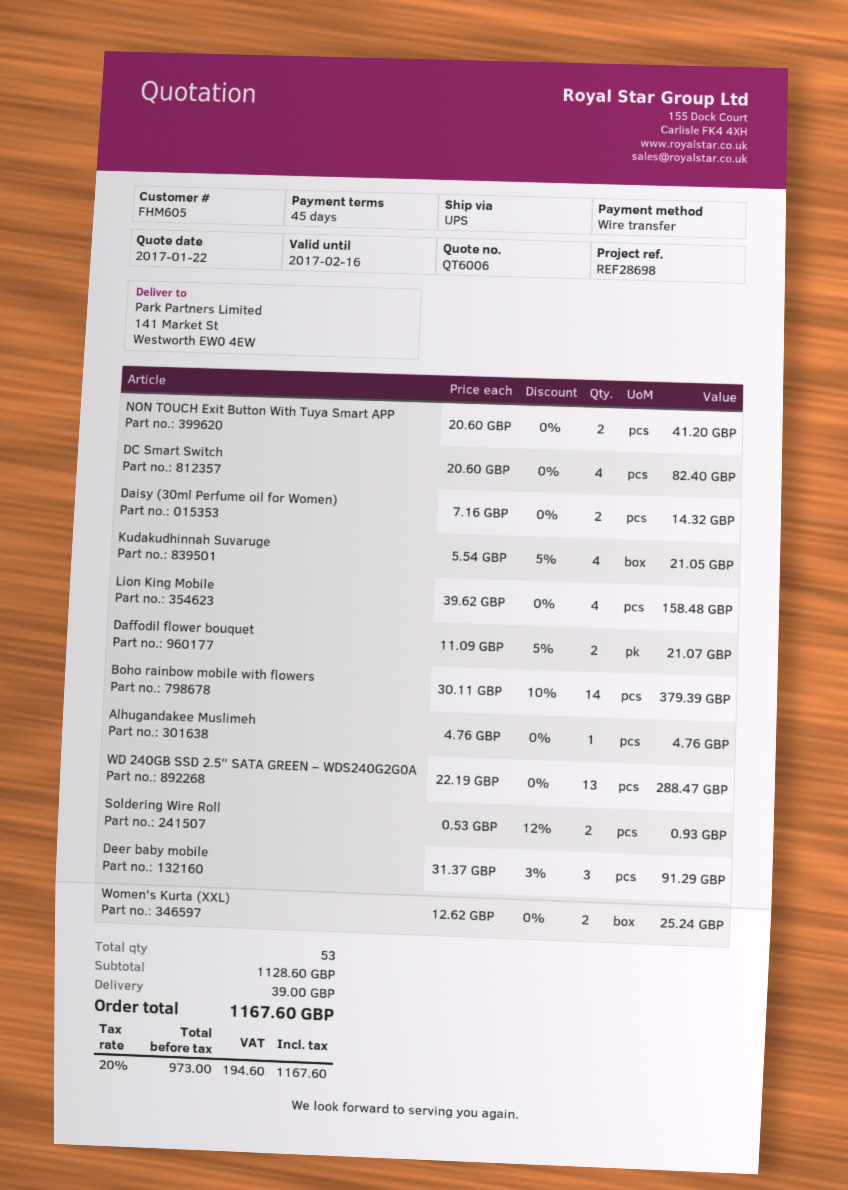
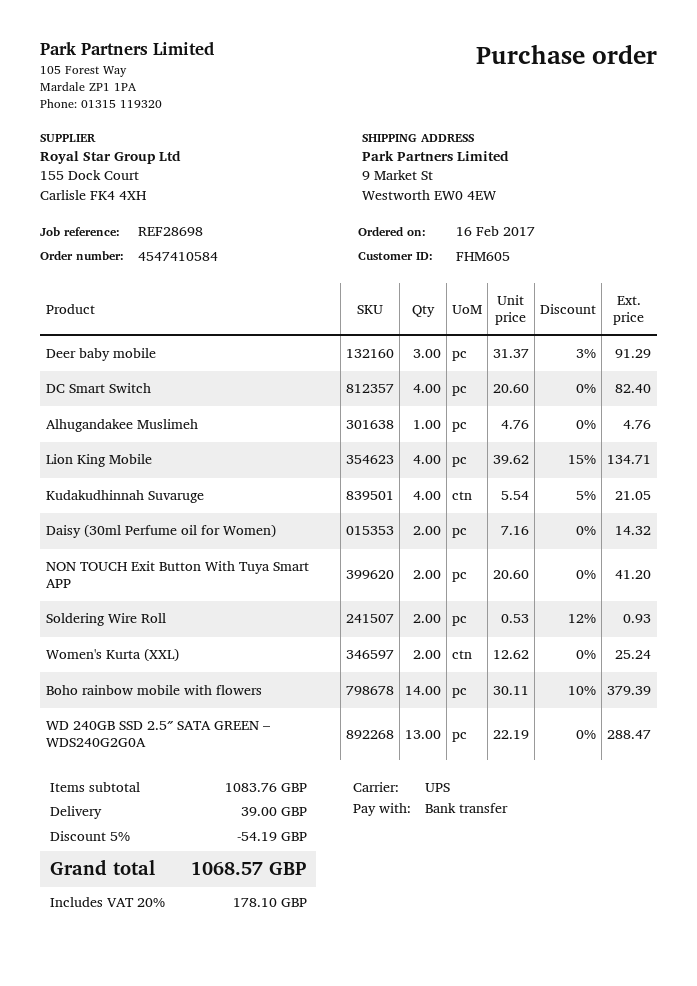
ship to: 141 Market St, Westworth EW0 4EW -> 9 Market St, Westworth EW0 4EW
Lion King Mobile: 4 x 39.62 = 158.48 -> 4 x 39.62 - 15% = 134.71
Daffodil flower bouquet: 2 x 11.09 - 5% = 21.07 -> none
subtotal: 1128.60 -> 1083.76
discount: none -> 5% = 54.19
tax: 20% = 194.60 -> 20% = 178.10
total: 1167.60 -> 1068.57

